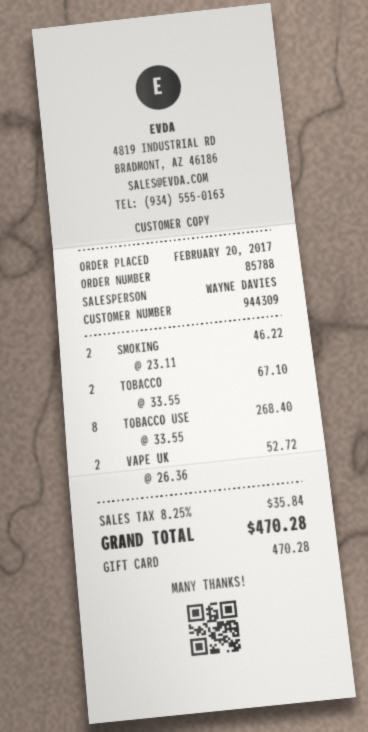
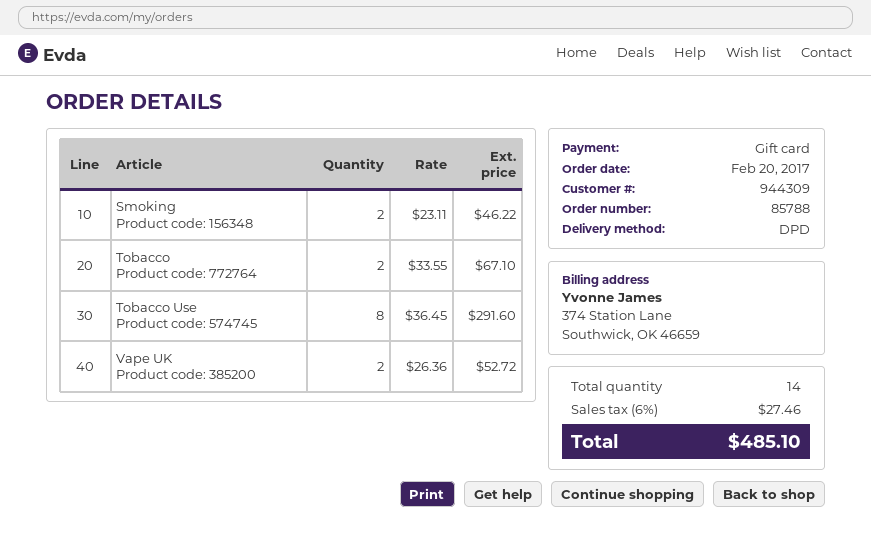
TOBACCO USE: 8 x 33.55 = 268.40 -> 8 x 36.45 = 291.60
tax: 8.25% = 35.84 -> 6% = 27.46
total: 470.28 -> 485.10

